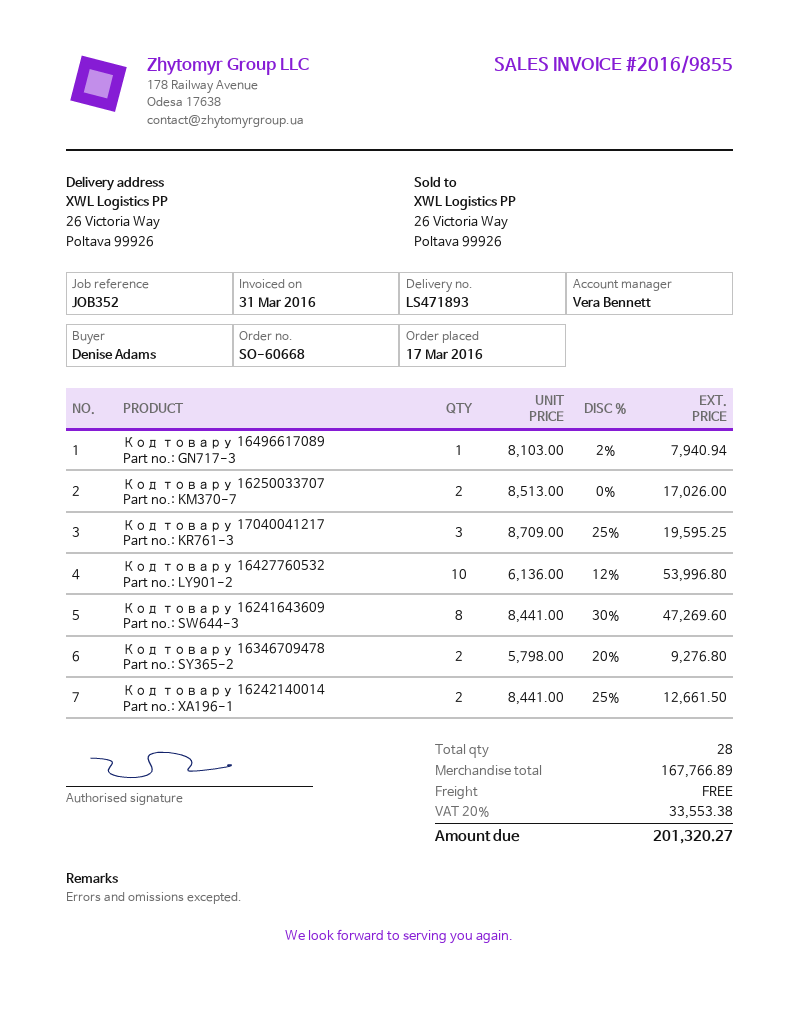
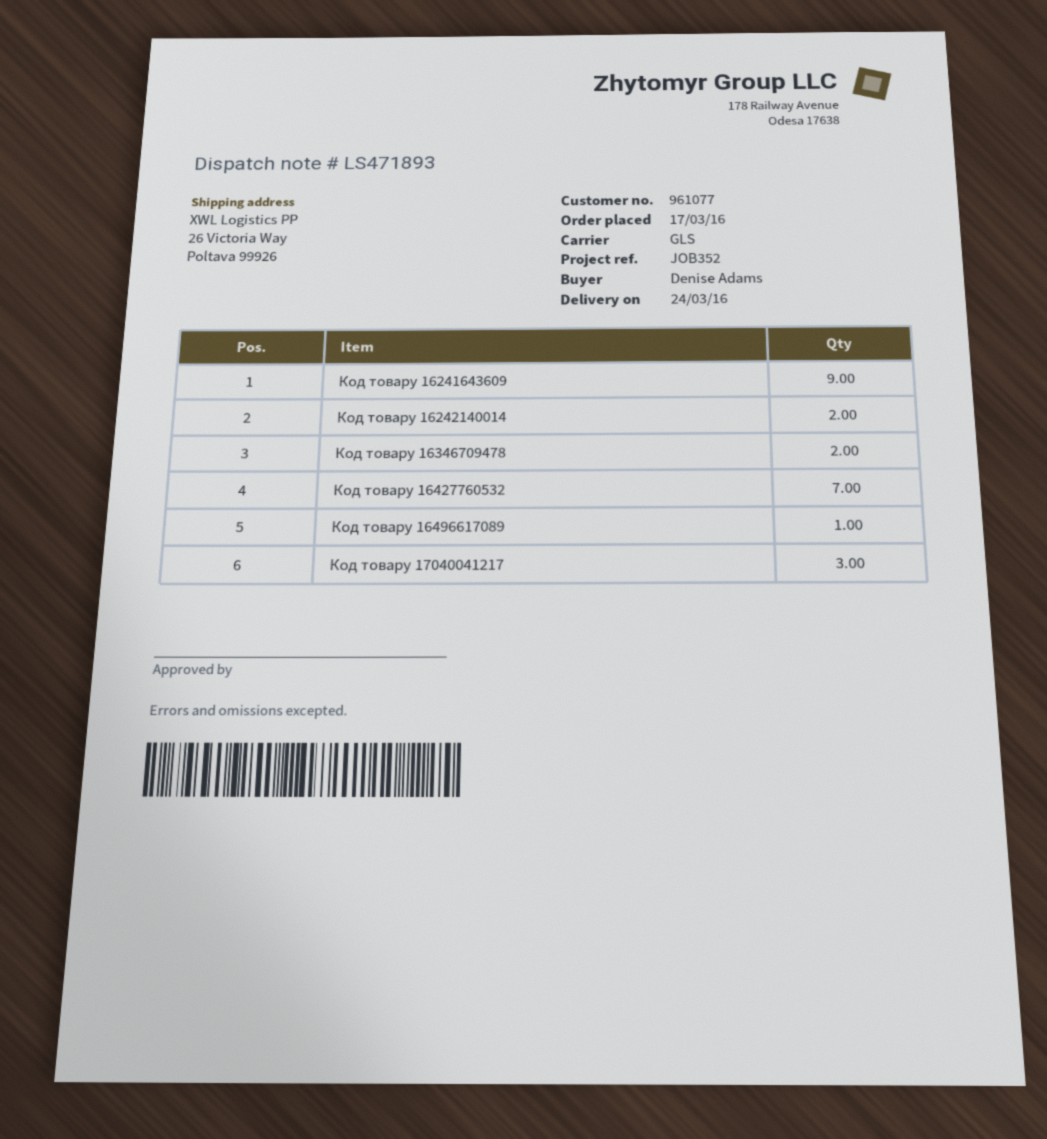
Код товару 16250033707: 2 -> none
Код товару 16427760532: 10 -> 7
Код товару 16241643609: 8 -> 9

